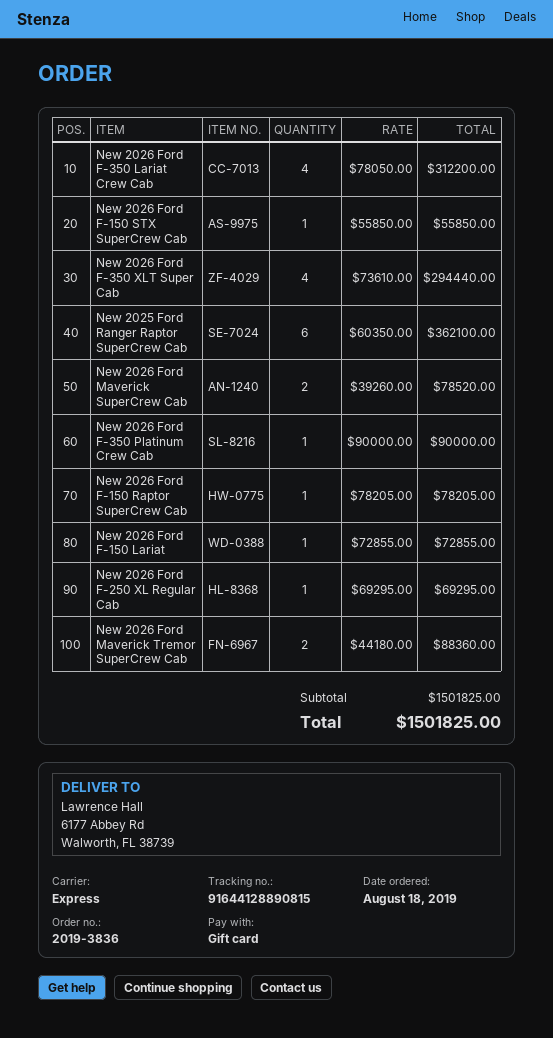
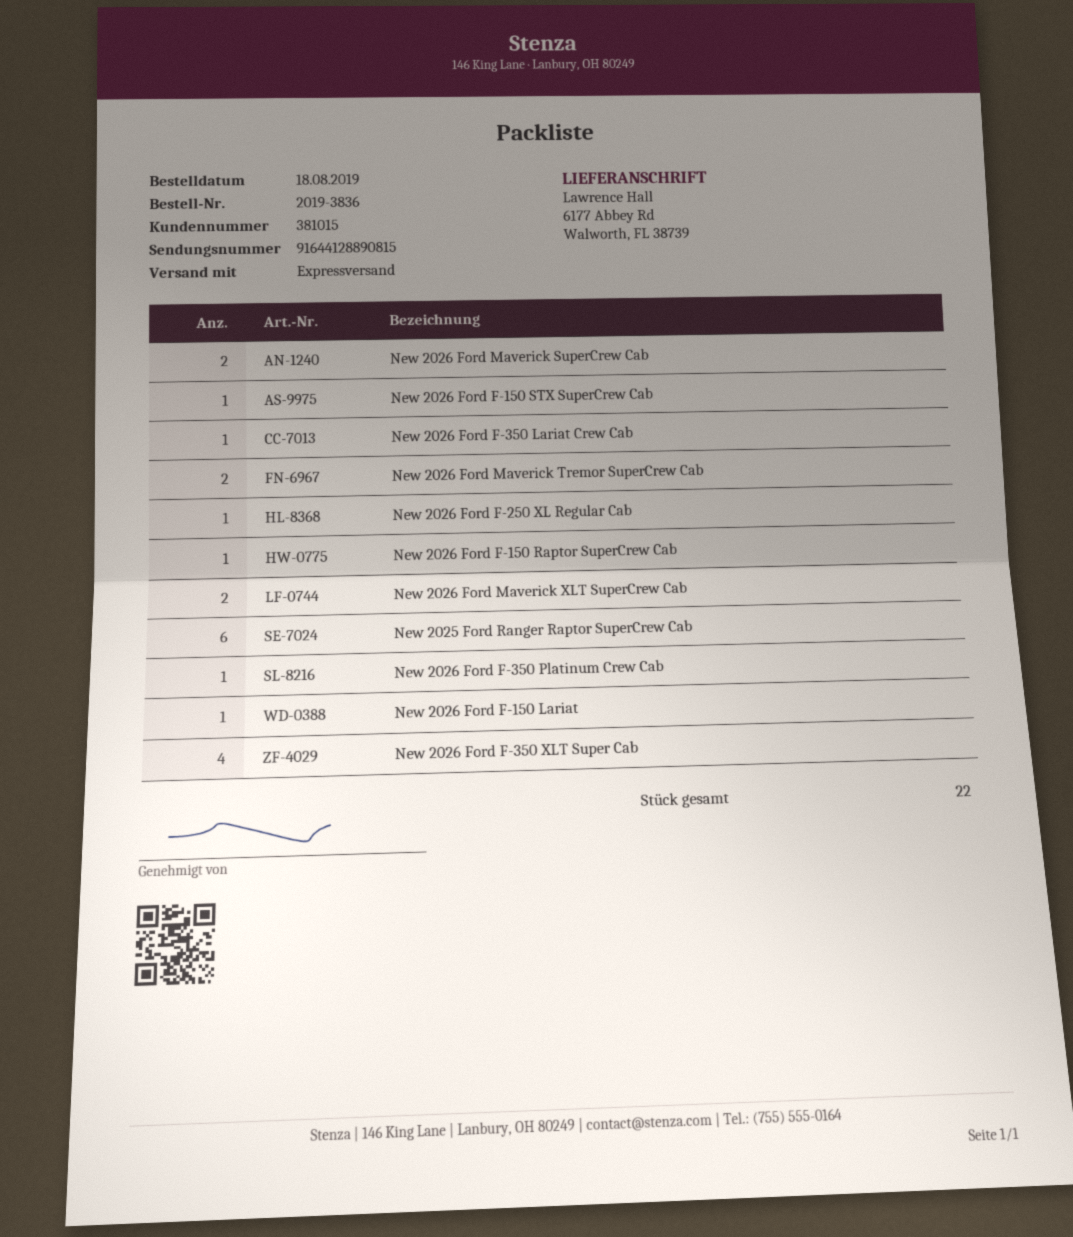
New 2026 Ford F-350 Lariat Crew Cab: 4 -> 1
New 2026 Ford Maverick XLT SuperCrew Cab: none -> 2

